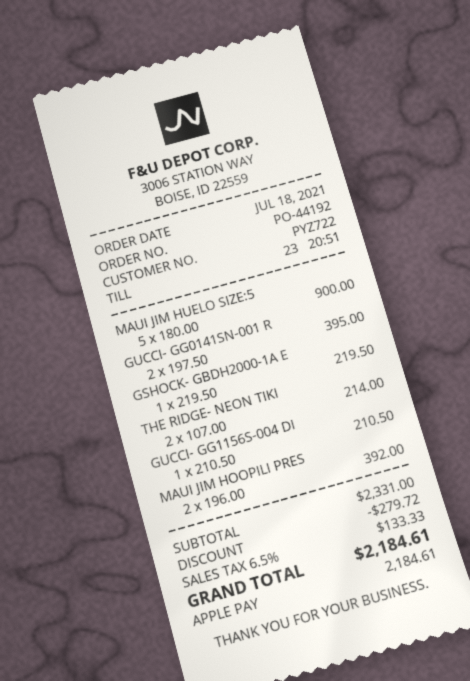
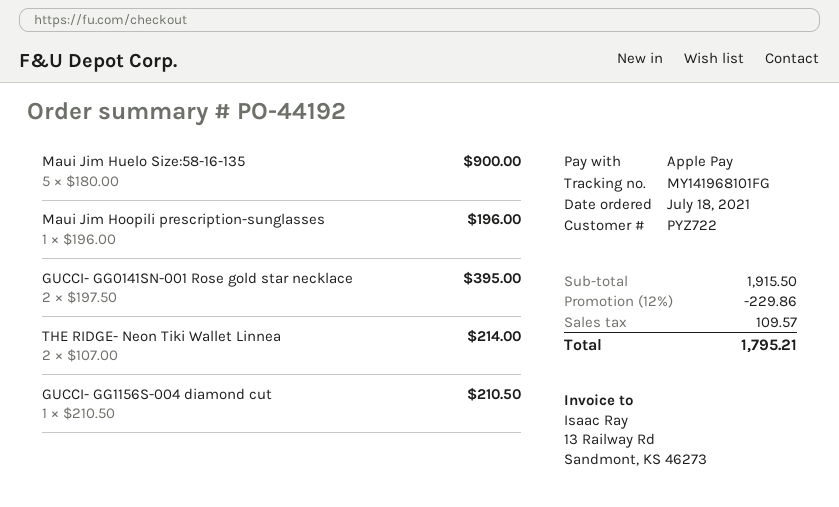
GSHOCK- GBDH2000-1A E: 1 x 219.50 = 219.50 -> none
MAUI JIM HOOPILI PRES: 2 x 196.00 = 392.00 -> 1 x 196.00 = 196.00
subtotal: 2331.00 -> 1915.50
discount: 279.72 -> 229.86
tax: 133.33 -> 109.57
total: 2184.61 -> 1795.21

